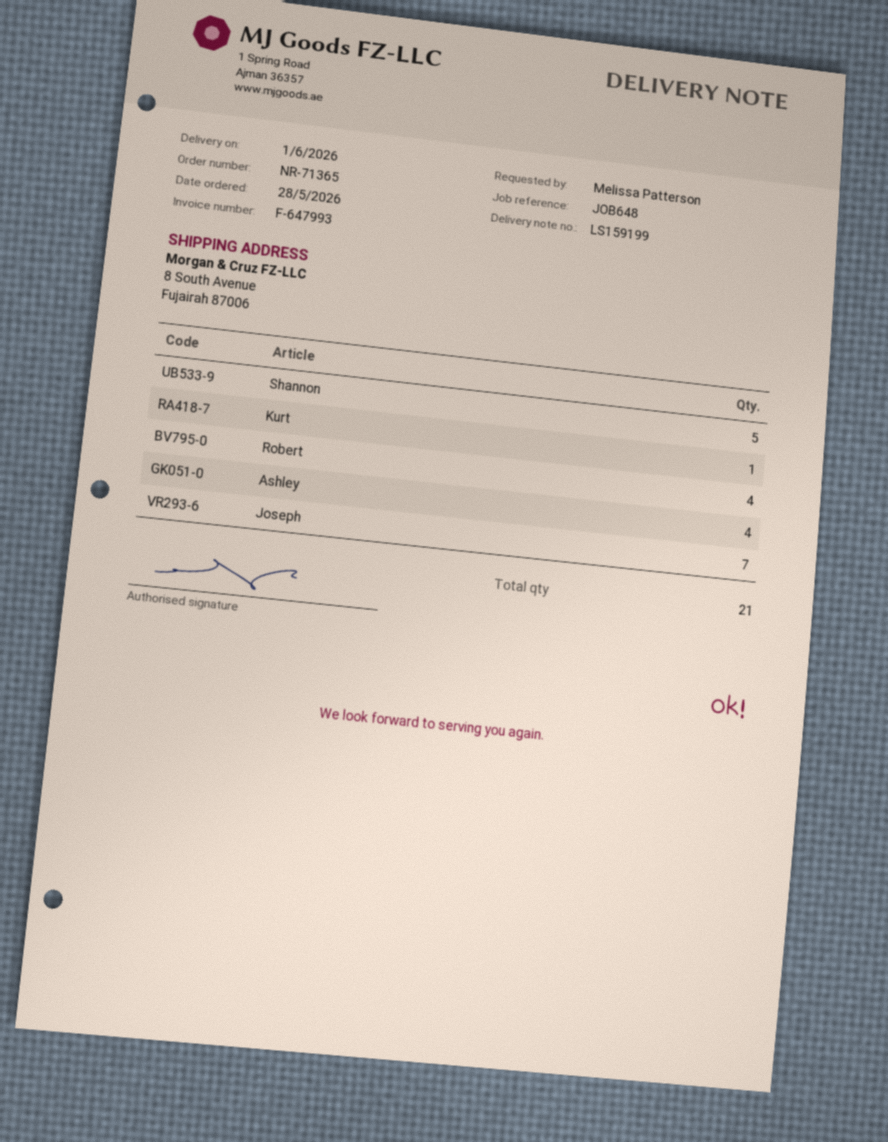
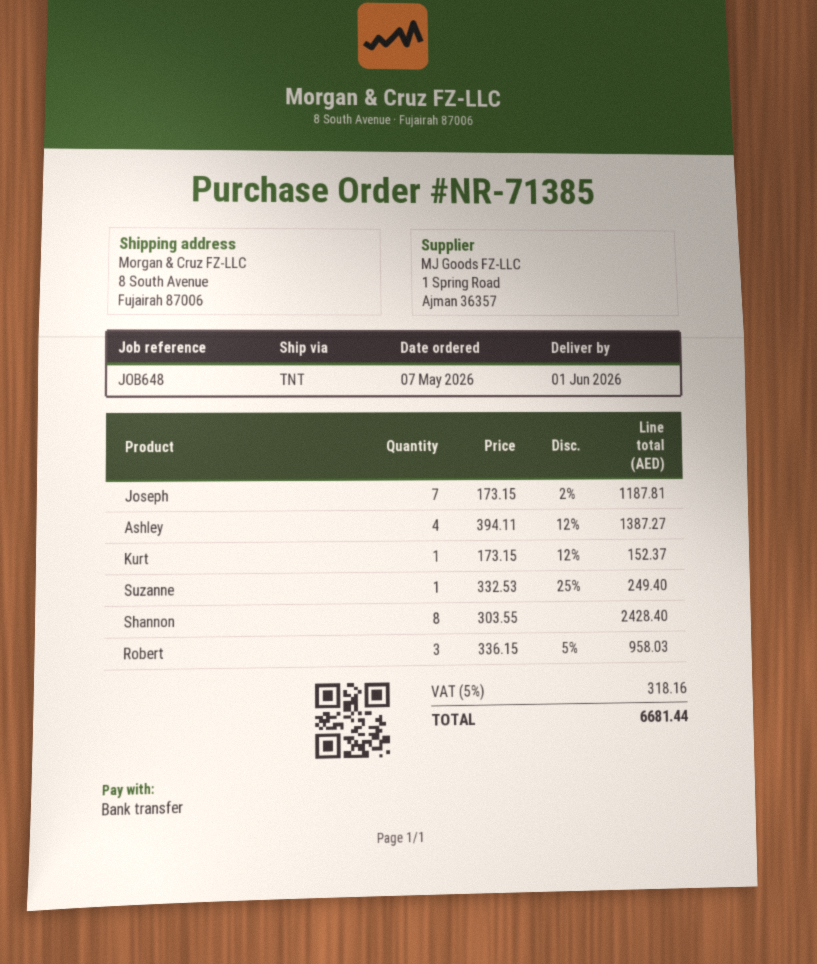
order number: NR-71365 -> NR-71385
order date: 2026-05-28 -> 2026-05-07
Shannon: 5 -> 8
Robert: 4 -> 3
Suzanne: none -> 1

